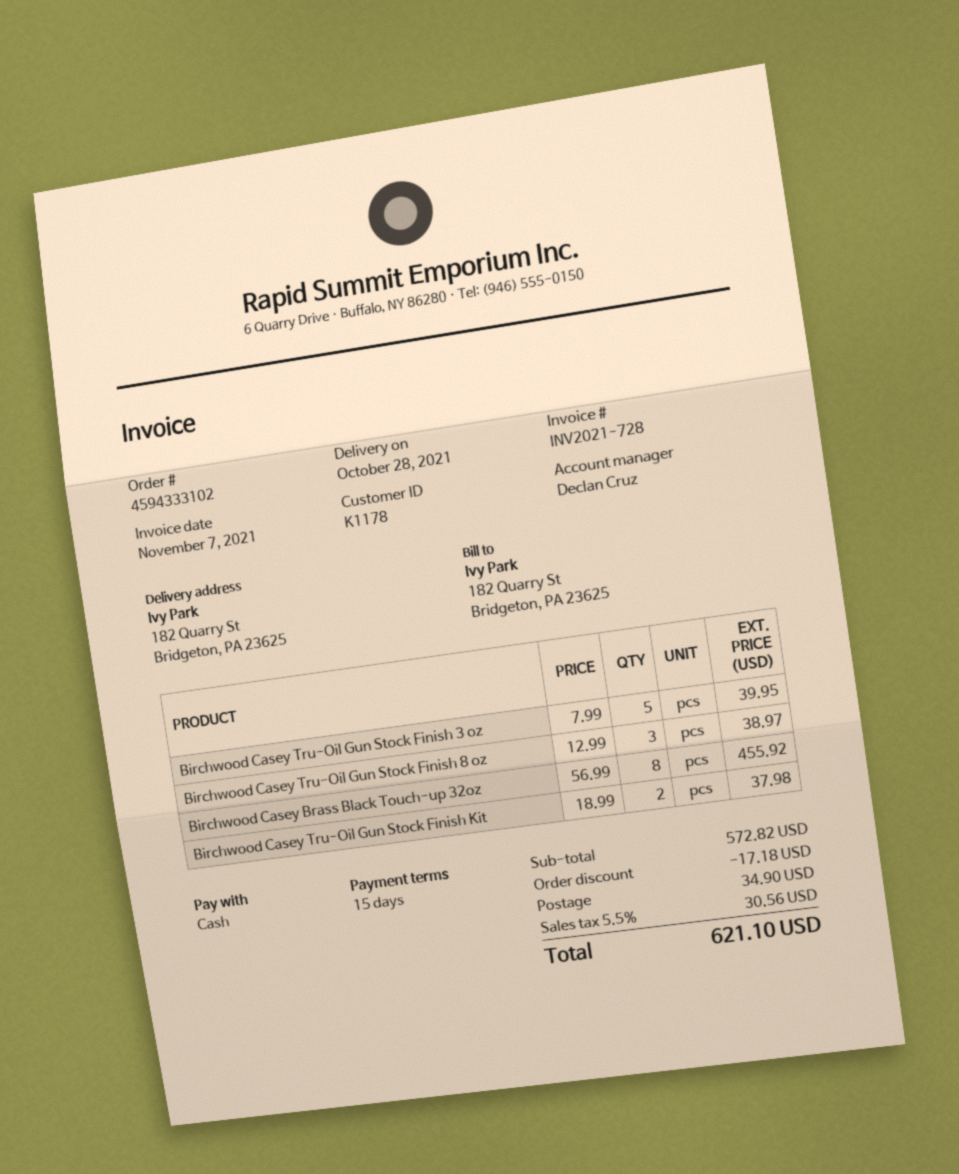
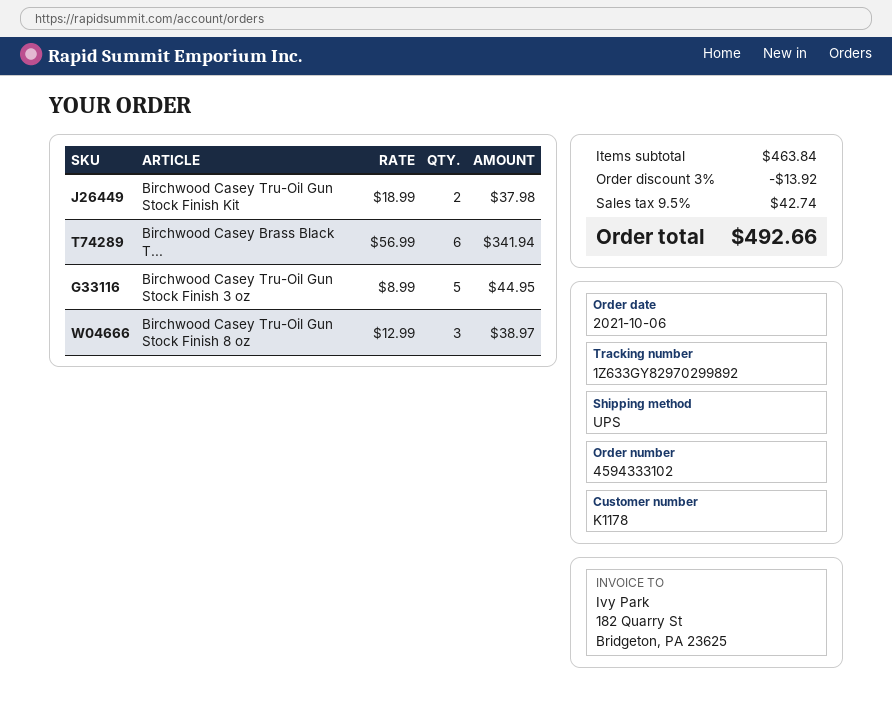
Birchwood Casey Tru-Oil Gun Stock Finish 3 oz: 5 x 7.99 = 39.95 -> 5 x 8.99 = 44.95
Birchwood Casey Brass Black Touch-up 32oz: 8 x 56.99 = 455.92 -> 6 x 56.99 = 341.94
subtotal: 572.82 -> 463.84
discount: 17.18 -> 13.92
shipping: 34.90 -> none
tax: 5.5% = 30.56 -> 9.5% = 42.74
total: 621.10 -> 492.66

